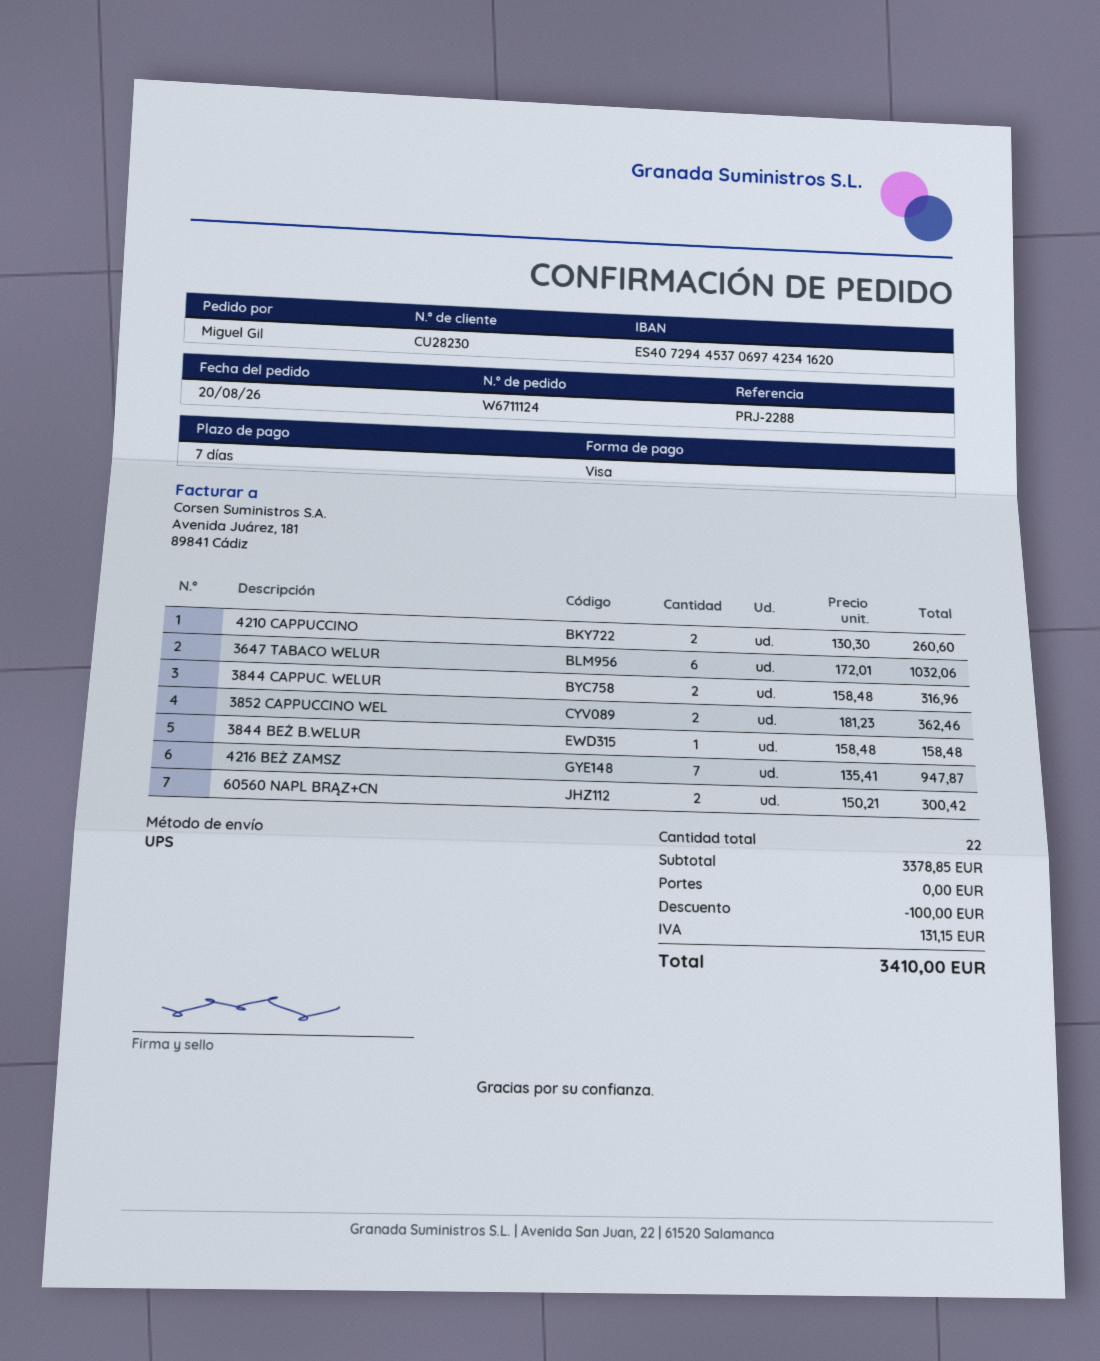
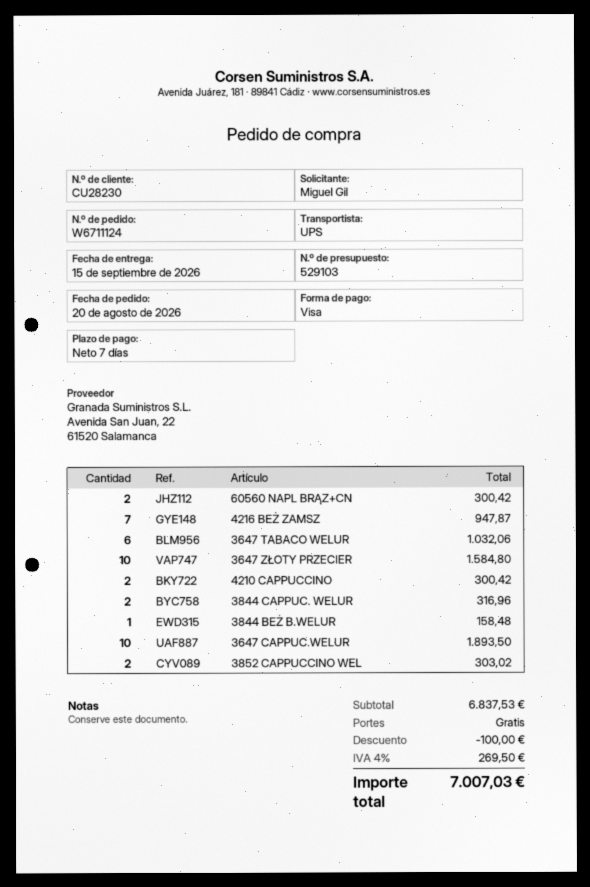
4210 CAPPUCCINO: 2 for 260.60 -> 2 for 300.42
3852 CAPPUCCINO WEL: 2 for 362.46 -> 2 for 303.02
3647 ZŁOTY PRZECIER: none -> 10 for 1584.80
3647 CAPPUC.WELUR: none -> 10 for 1893.50
subtotal: 3378.85 -> 6837.53
tax: 131.15 -> 269.50
total: 3410.00 -> 7007.03

